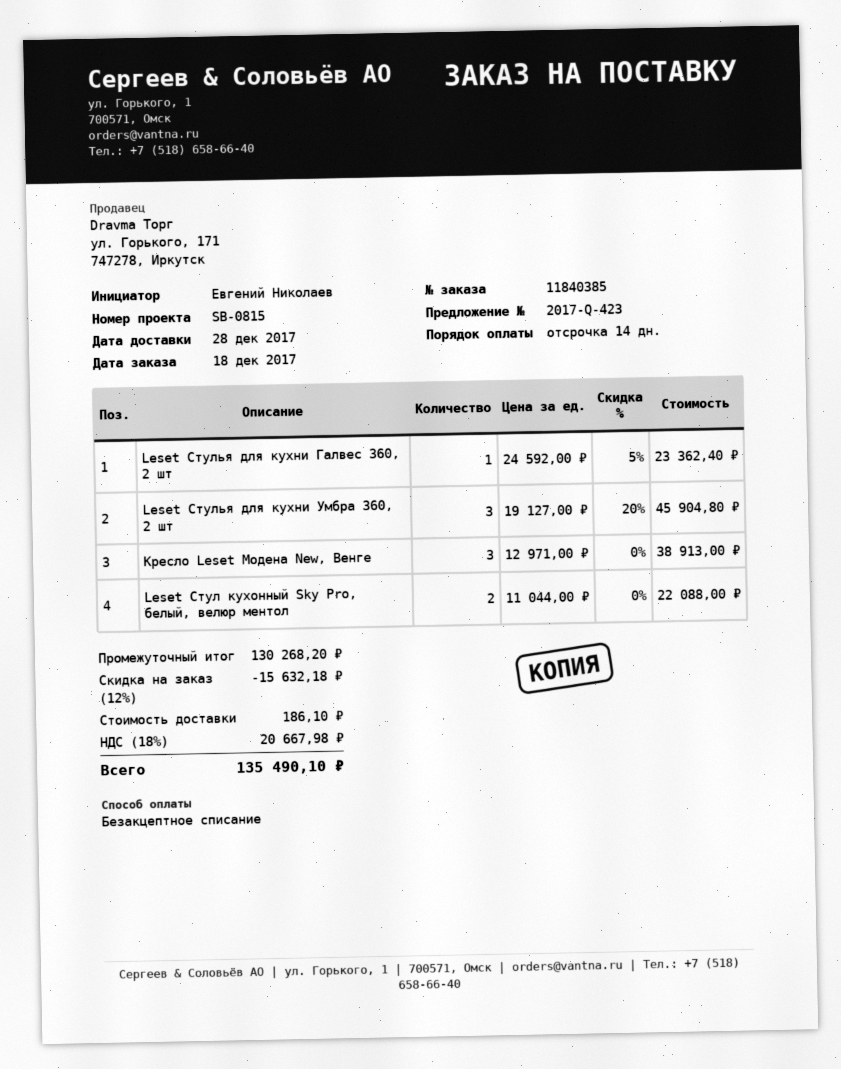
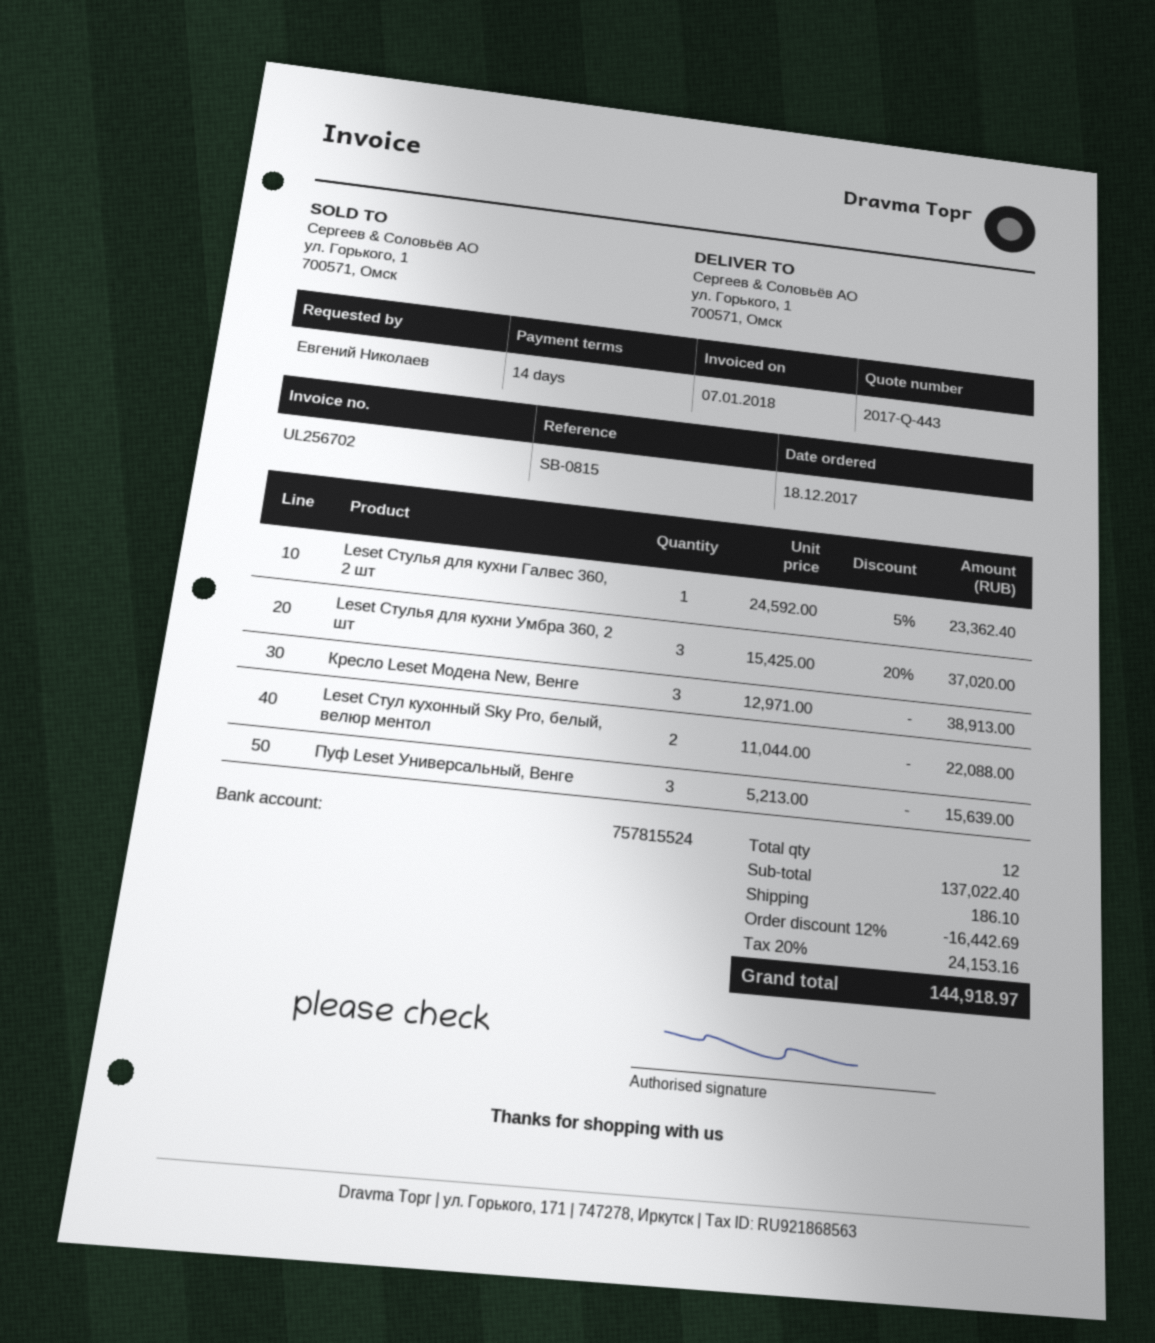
quote number: 2017-Q-423 -> 2017-Q-443
Leset Стулья для кухни Умбра 360, 2 шт: 3 x 19127.00 - 20% = 45904.80 -> 3 x 15425.00 - 20% = 37020.00
Пуф Leset Универсальный, Венге: none -> 3 x 5213.00 = 15639.00
subtotal: 130268.20 -> 137022.40
discount: 12% = 15632.18 -> 12% = 16442.69
tax: 18% = 20667.98 -> 20% = 24153.16
total: 135490.10 -> 144918.97

